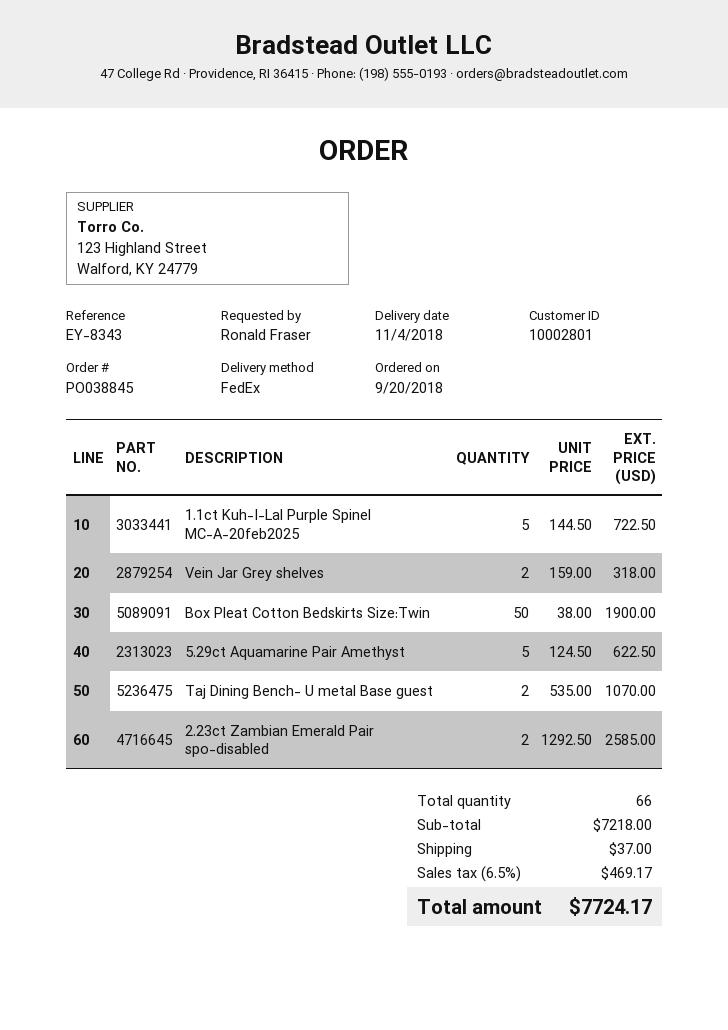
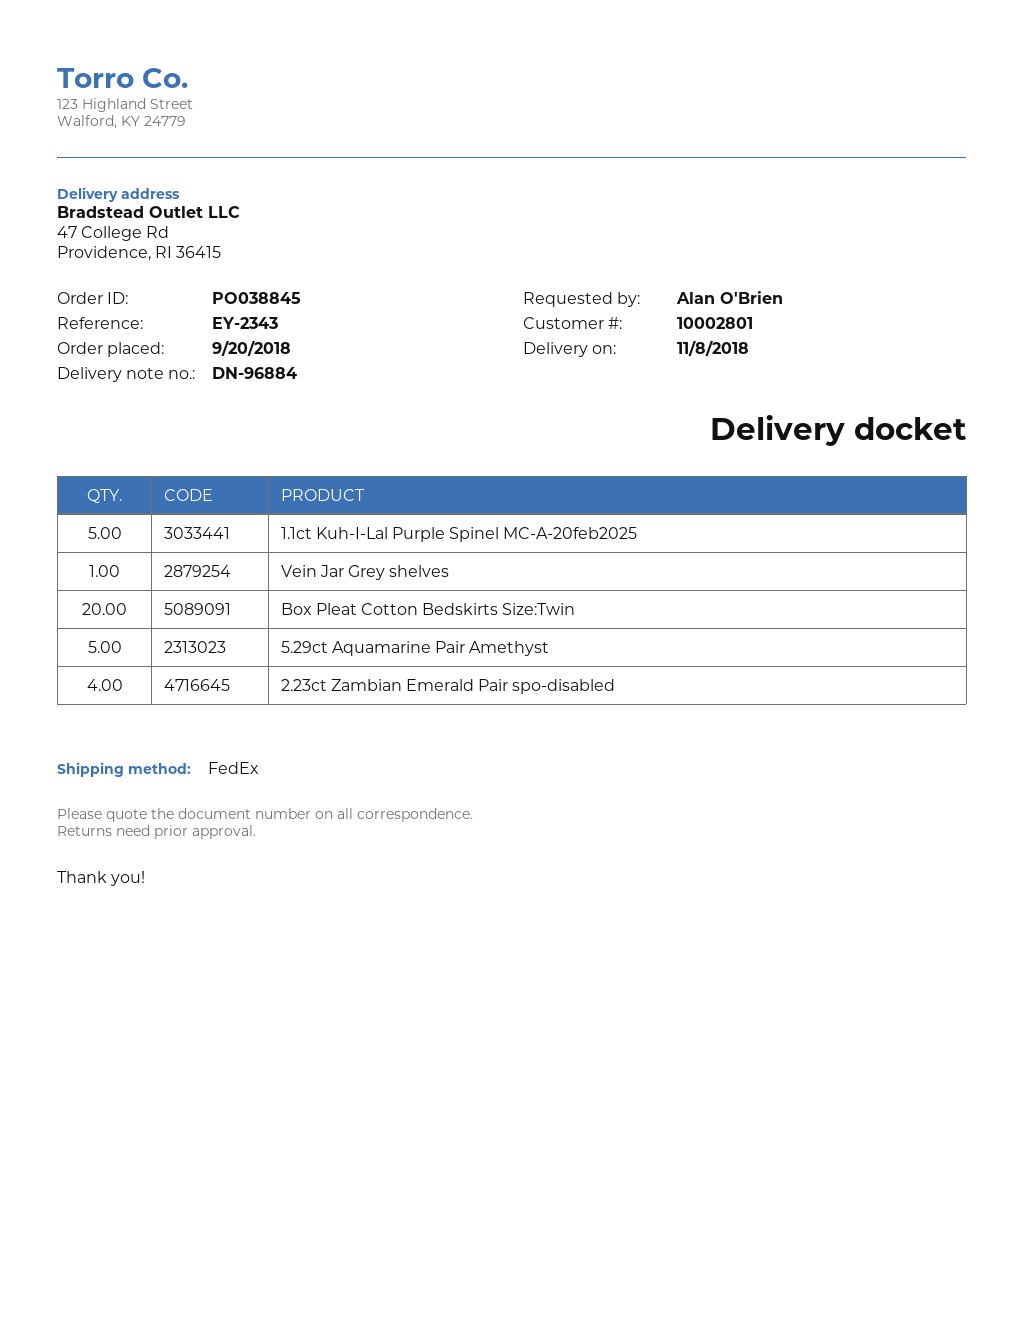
delivery date: 2018-11-04 -> 2018-11-08
reference: EY-8343 -> EY-2343
ordered by: Ronald Fraser -> Alan O'Brien
Vein Jar Grey shelves: 2 -> 1
Box Pleat Cotton Bedskirts Size:Twin: 50 -> 20
Taj Dining Bench- U metal Base guest: 2 -> none
2.23ct Zambian Emerald Pair spo-disabled: 2 -> 4

